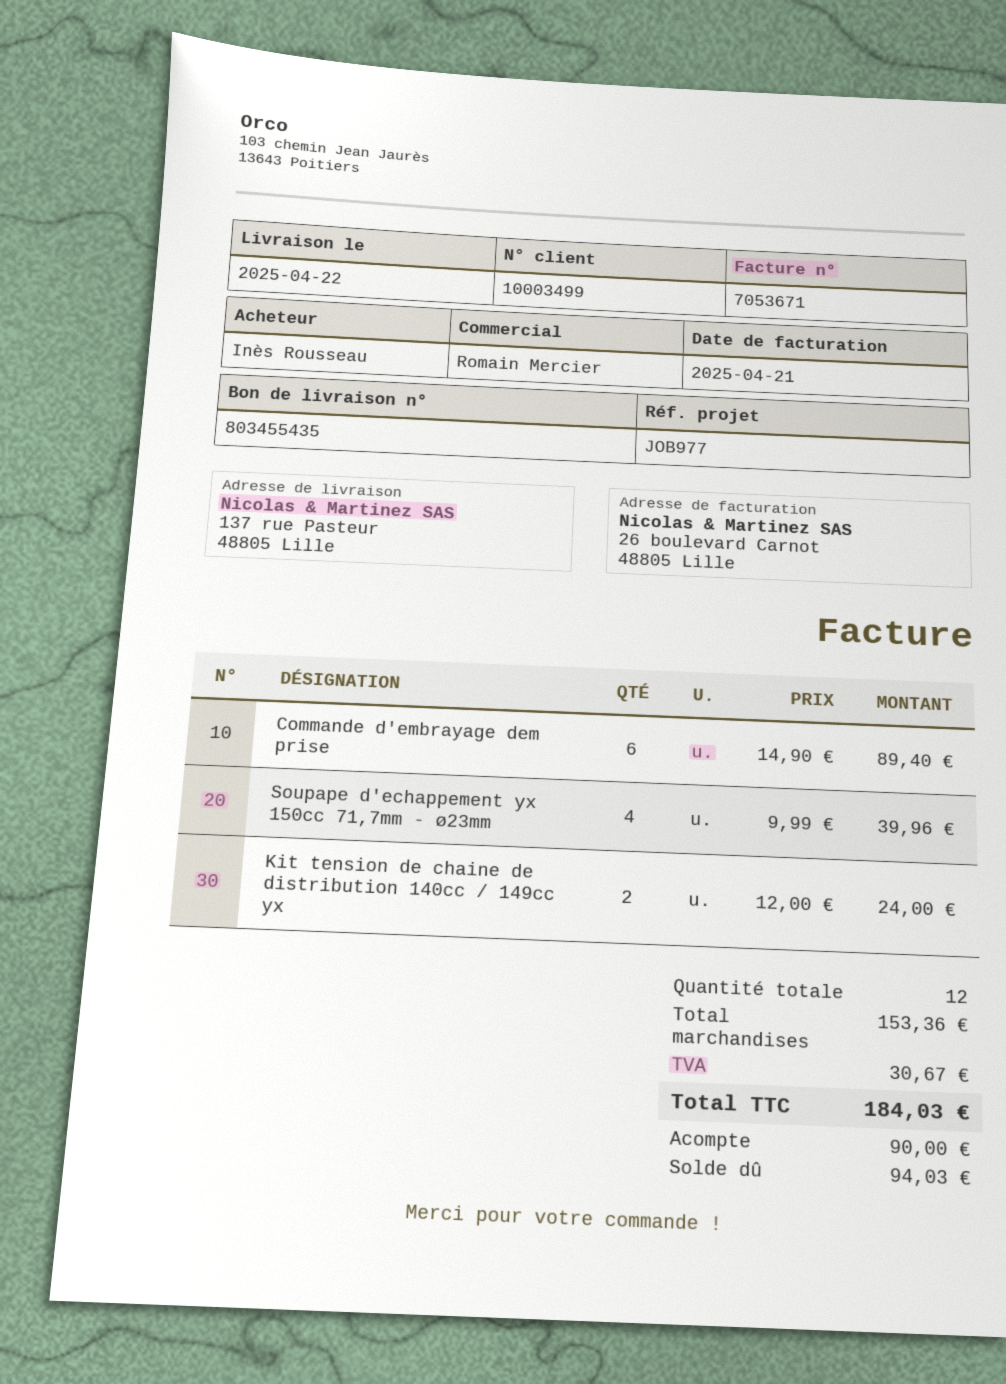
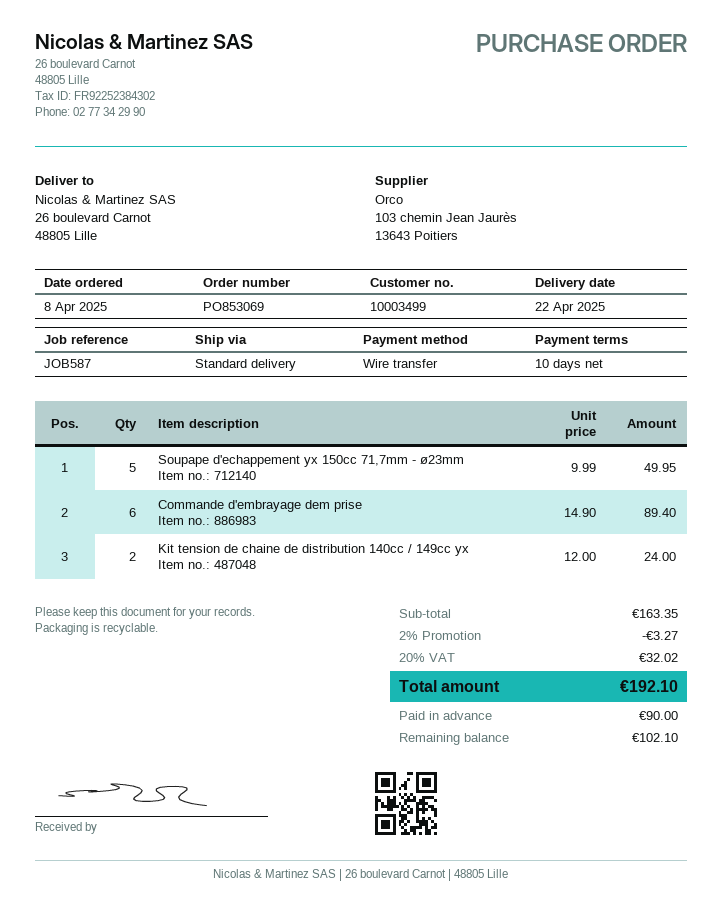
reference: JOB977 -> JOB587
ship to: 137 rue Pasteur, 48805 Lille -> 26 boulevard Carnot, 48805 Lille
Soupape d'echappement yx 150cc 71,7mm - ø23mm: 4 x 9.99 = 39.96 -> 5 x 9.99 = 49.95
subtotal: 153.36 -> 163.35
discount: none -> 2% = 3.27
tax: 30.67 -> 32.02
total: 184.03 -> 192.10
balance: 94.03 -> 102.10

